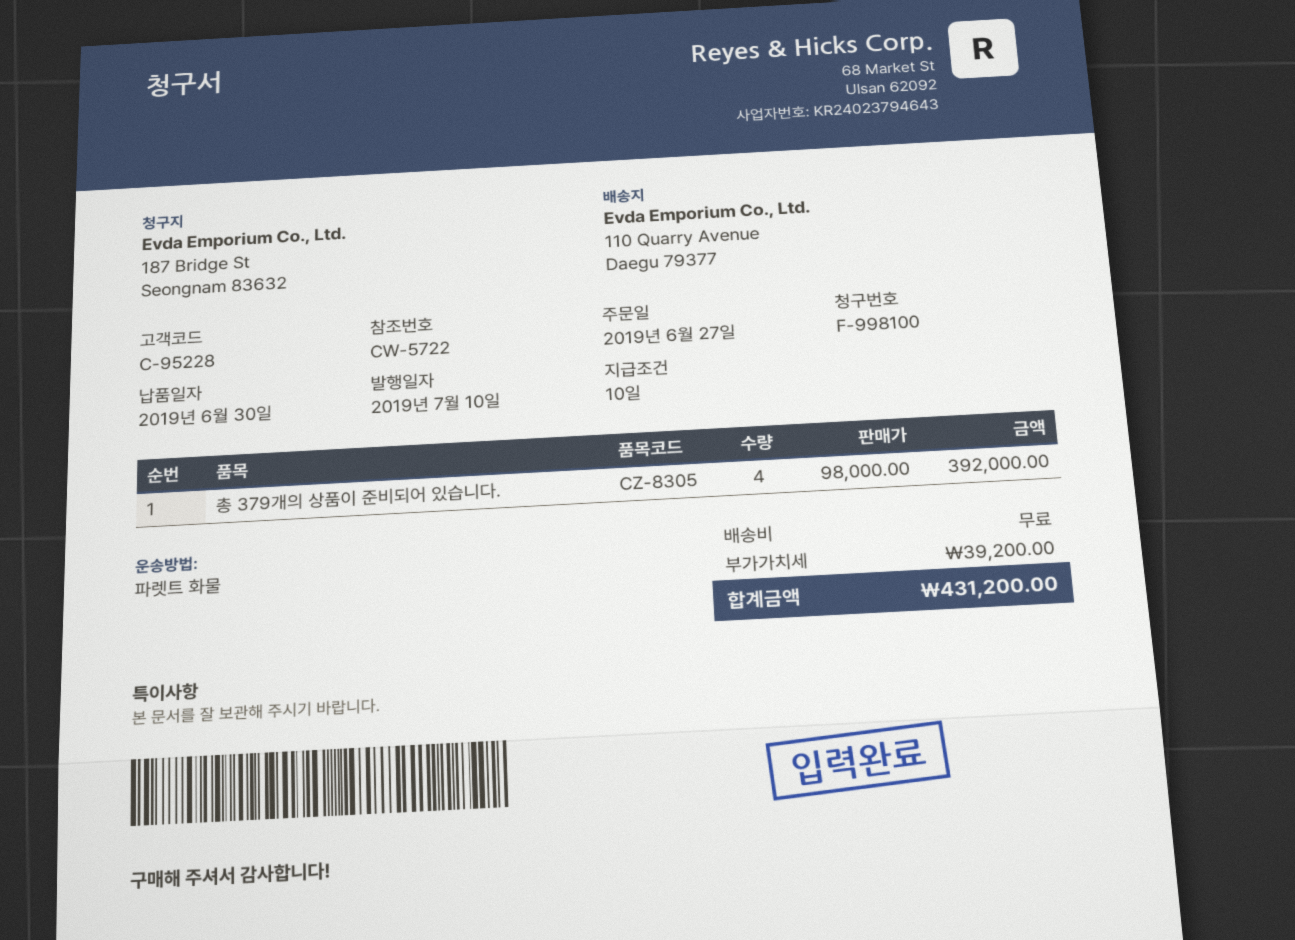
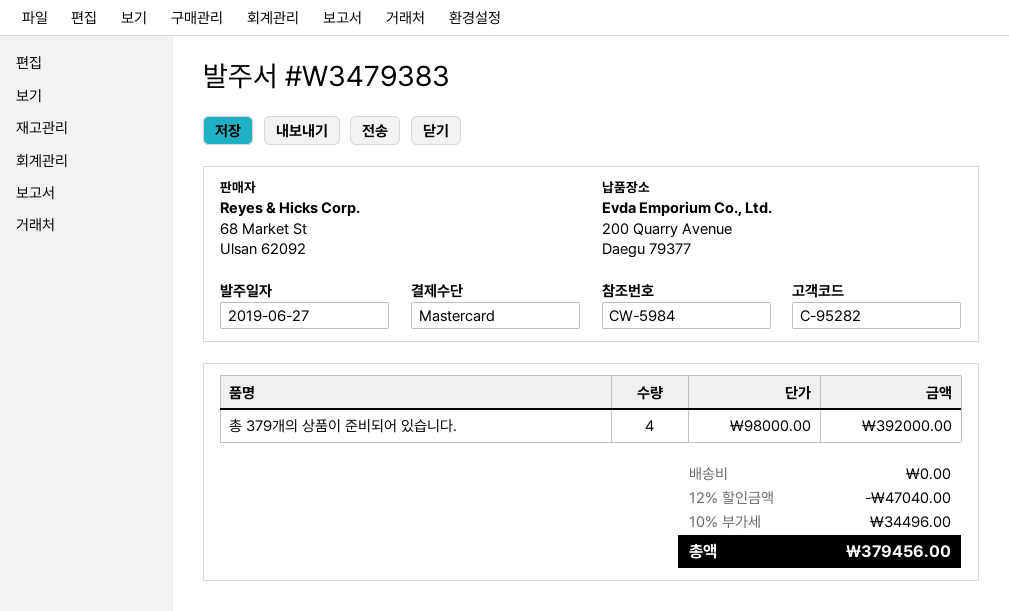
customer number: C-95228 -> C-95282
reference: CW-5722 -> CW-5984
ship to: 110 Quarry Avenue, Daegu 79377 -> 200 Quarry Avenue, Daegu 79377
discount: none -> 12% = 47040.00
tax: 39200.00 -> 34496.00
total: 431200.00 -> 379456.00

